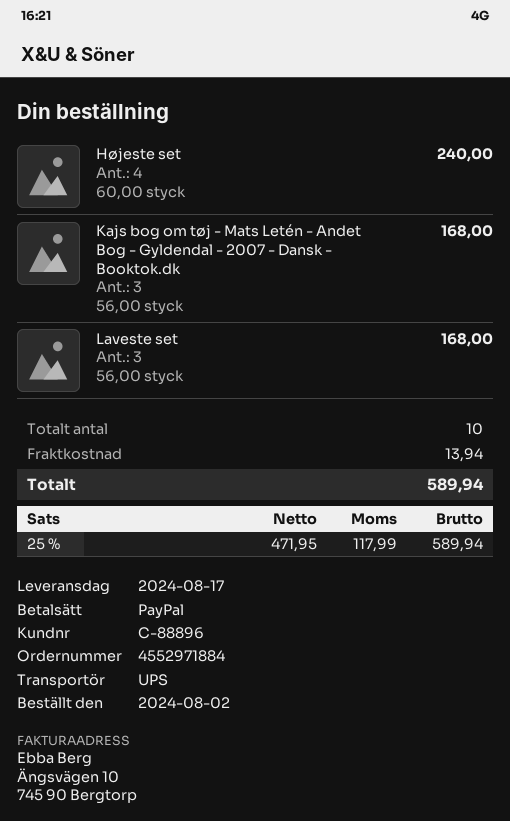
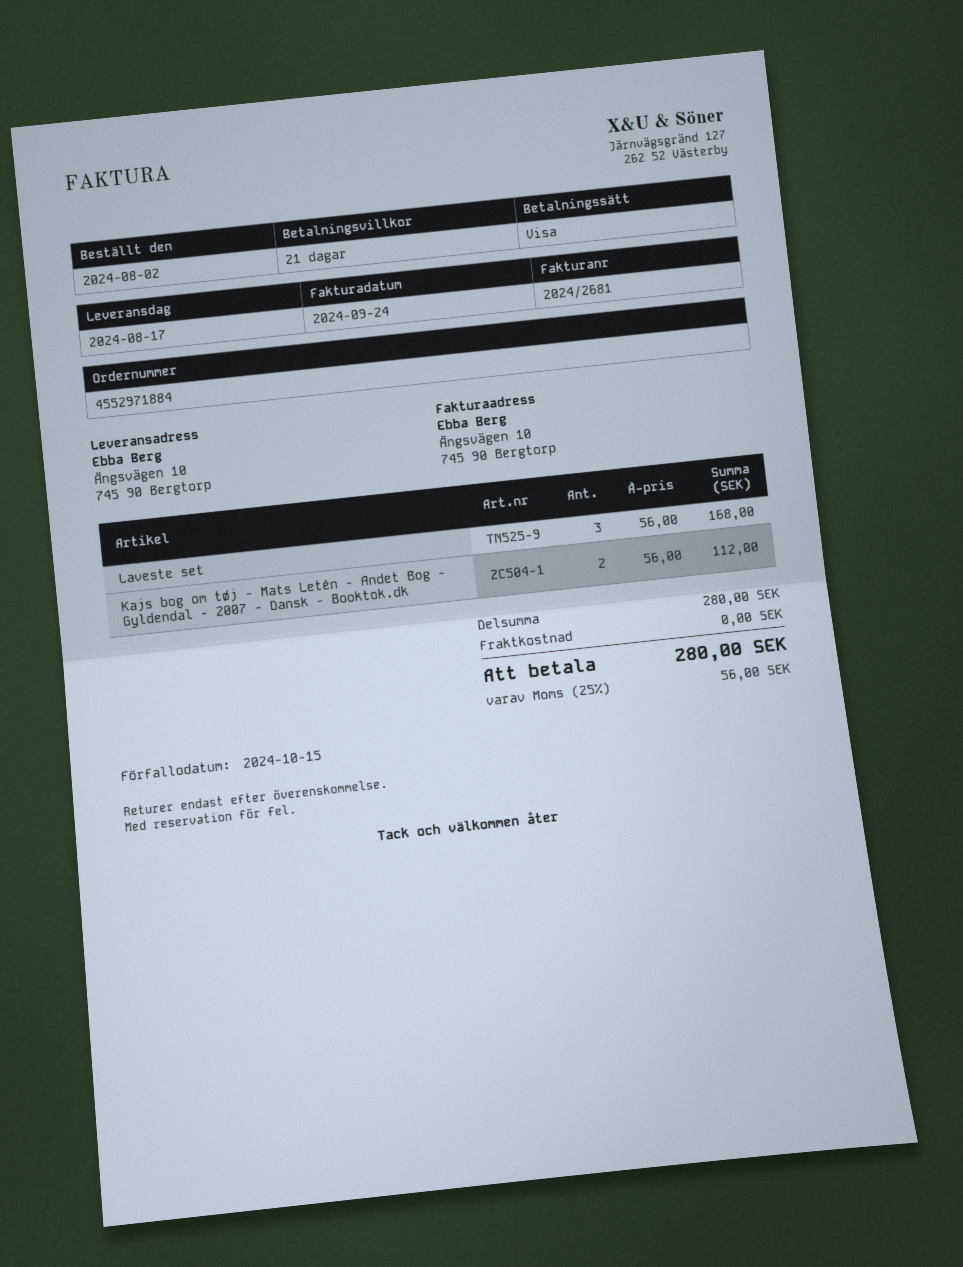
payment method: PayPal -> Visa
Højeste set: 4 x 60.00 = 240.00 -> none
Kajs bog om tøj - Mats Letén - Andet Bog - Gyldendal - 2007 - Dansk - Booktok.dk: 3 x 56.00 = 168.00 -> 2 x 56.00 = 112.00
shipping: 13.94 -> 0.00
tax: 25% = 117.99 -> 25% = 56.00
total: 589.94 -> 280.00

